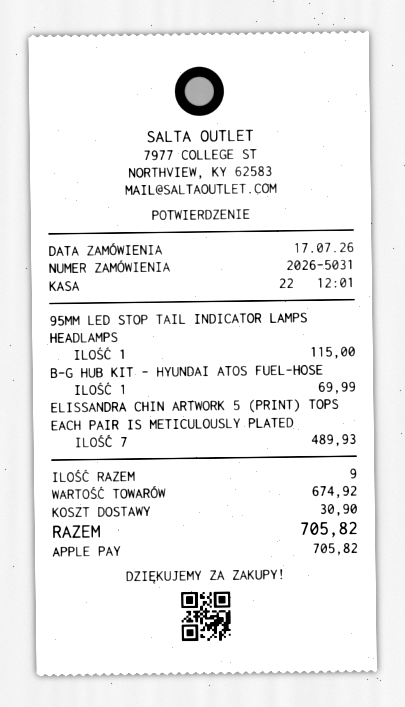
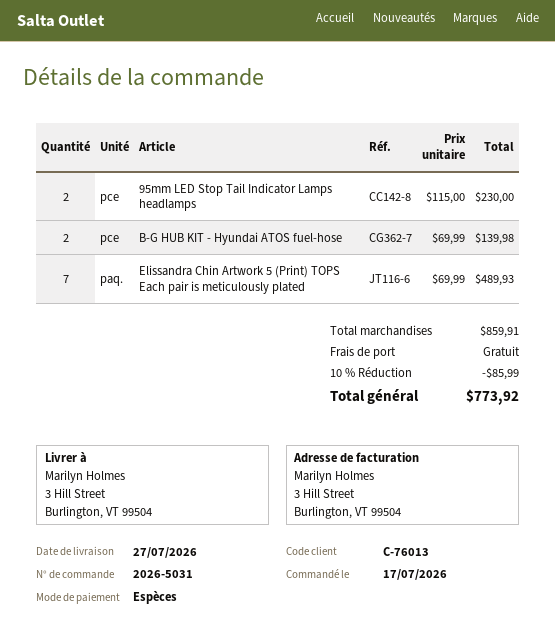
payment method: Apple Pay -> cash
95MM LED STOP TAIL INDICATOR LAMPS HEADLAMPS: 1 for 115.00 -> 2 for 230.00
B-G HUB KIT - HYUNDAI ATOS FUEL-HOSE: 1 for 69.99 -> 2 for 139.98
subtotal: 674.92 -> 859.91
discount: none -> 10% = 85.99
shipping: 30.90 -> 0.00
total: 705.82 -> 773.92

